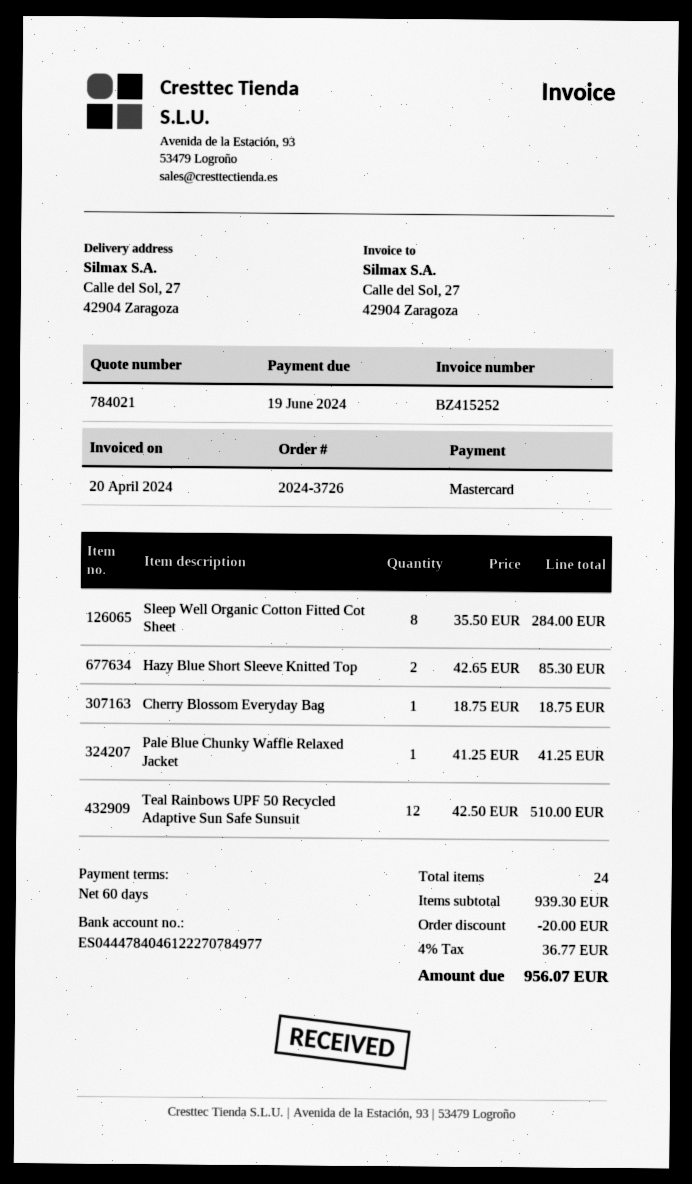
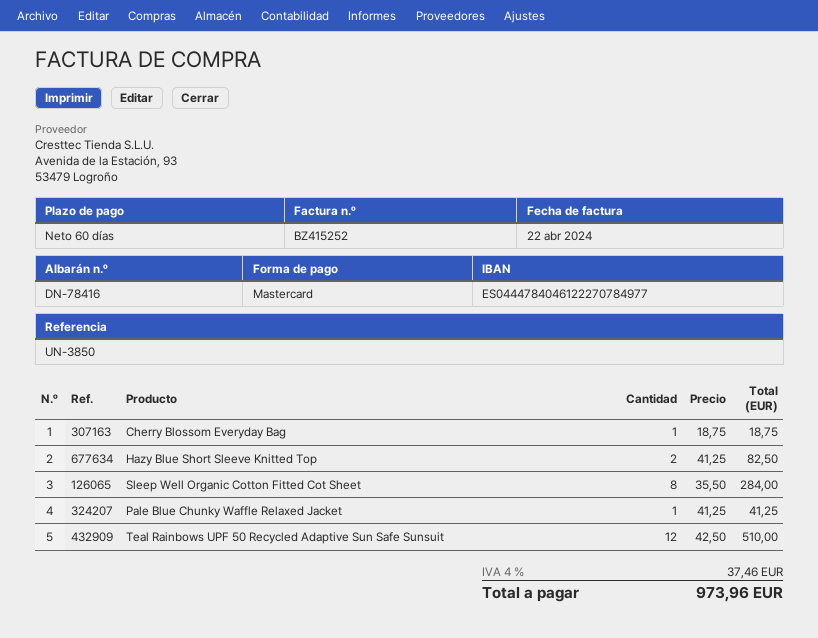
invoice date: 2024-04-20 -> 2024-04-22
Hazy Blue Short Sleeve Knitted Top: 2 x 42.65 = 85.30 -> 2 x 41.25 = 82.50
discount: 20.00 -> none
tax: 4% = 36.77 -> 4% = 37.46
total: 956.07 -> 973.96

